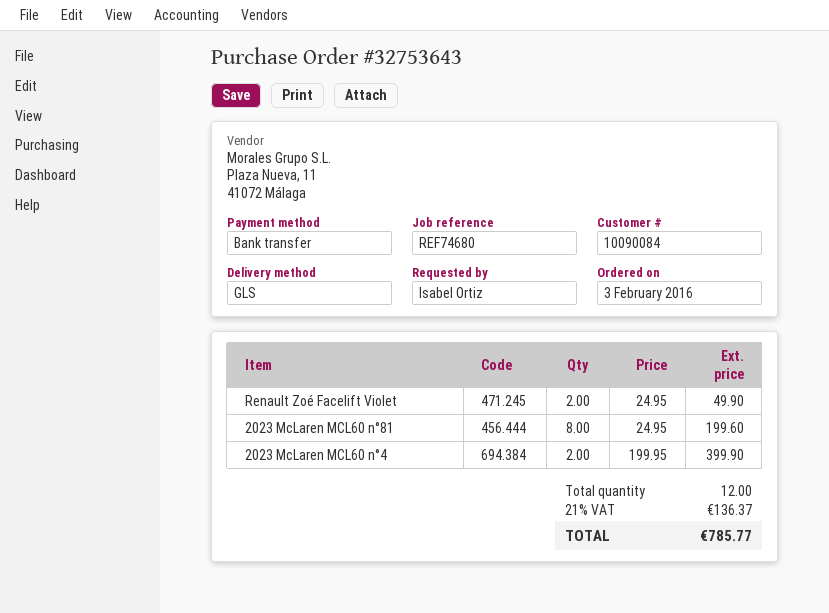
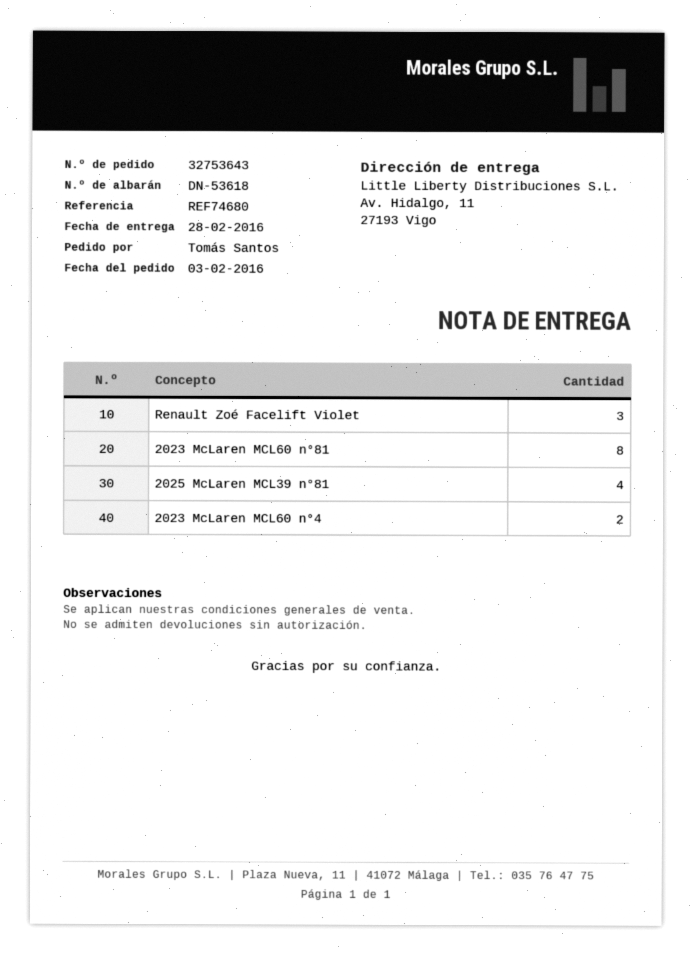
ordered by: Isabel Ortiz -> Tomás Santos
Renault Zoé Facelift Violet: 2 -> 3
2025 McLaren MCL39 n°81: none -> 4

